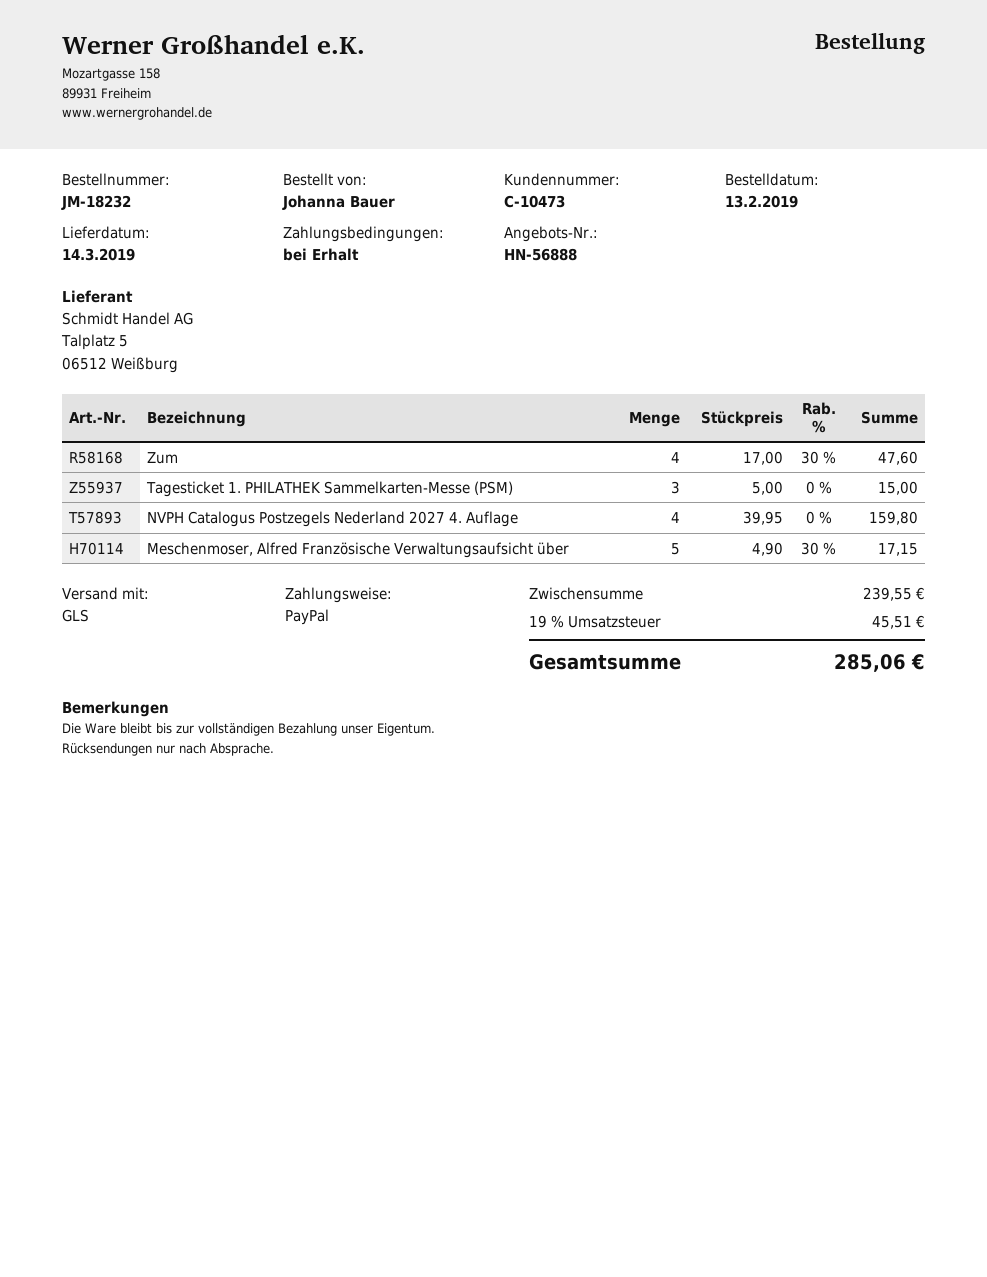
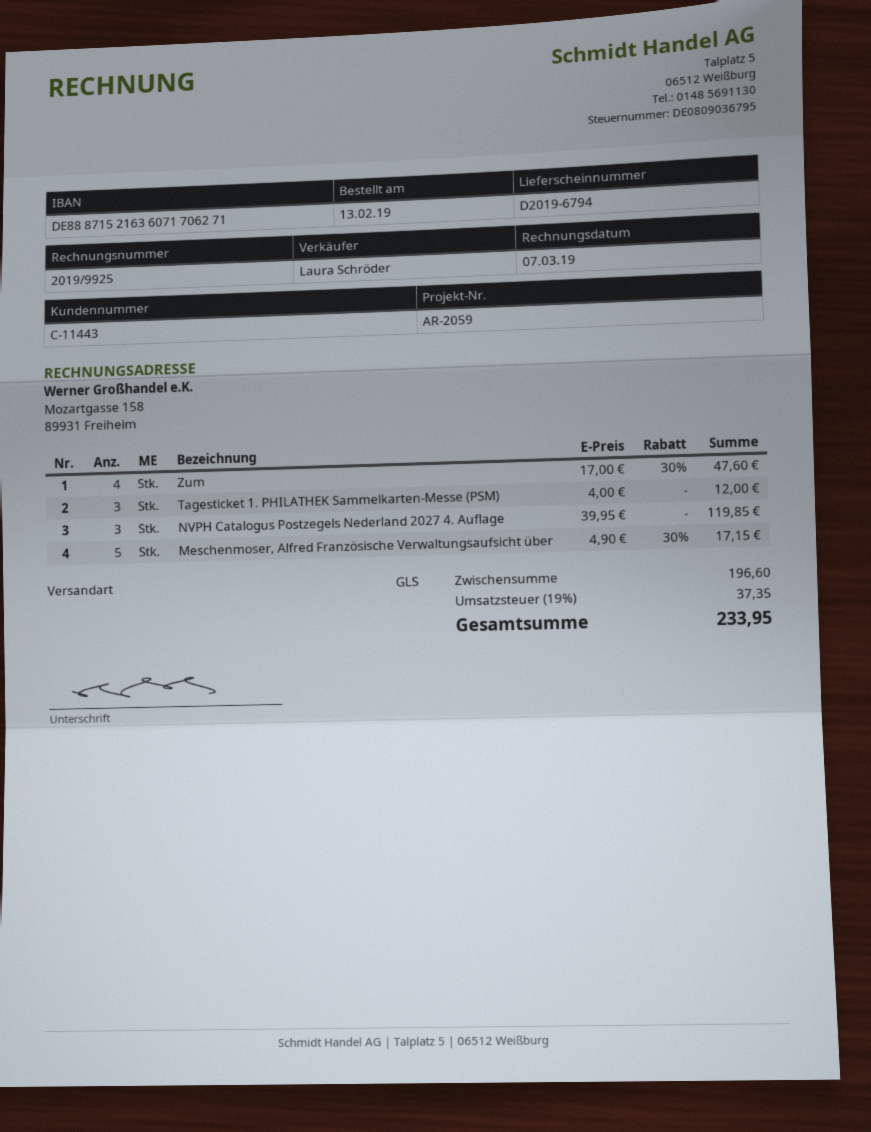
customer number: C-10473 -> C-11443
Tagesticket 1. PHILATHEK Sammelkarten-Messe (PSM): 3 x 5.00 = 15.00 -> 3 x 4.00 = 12.00
NVPH Catalogus Postzegels Nederland 2027 4. Auflage: 4 x 39.95 = 159.80 -> 3 x 39.95 = 119.85
subtotal: 239.55 -> 196.60
tax: 19% = 45.51 -> 19% = 37.35
total: 285.06 -> 233.95

